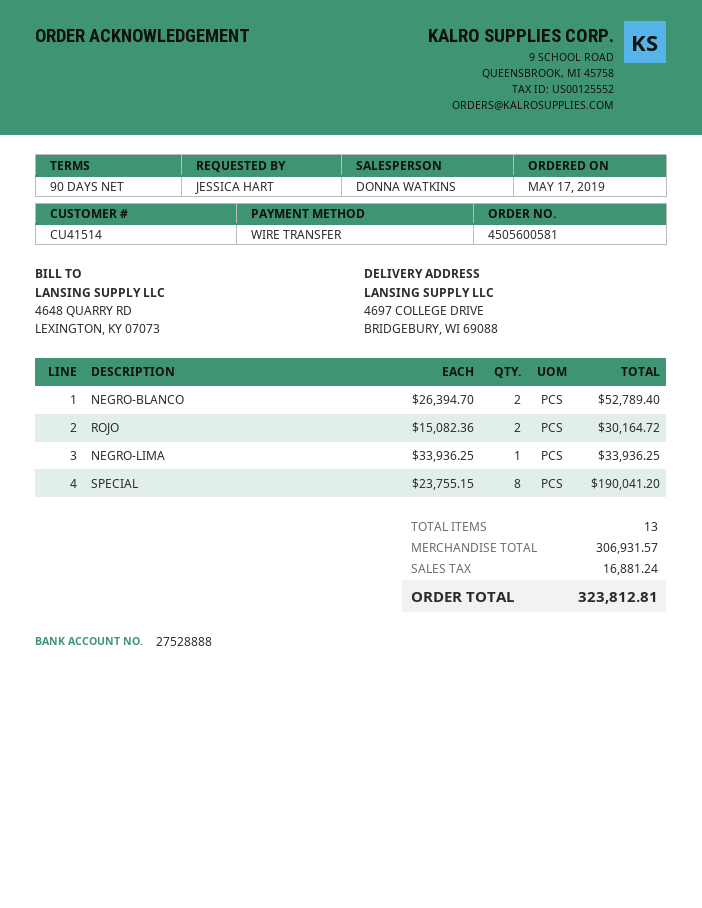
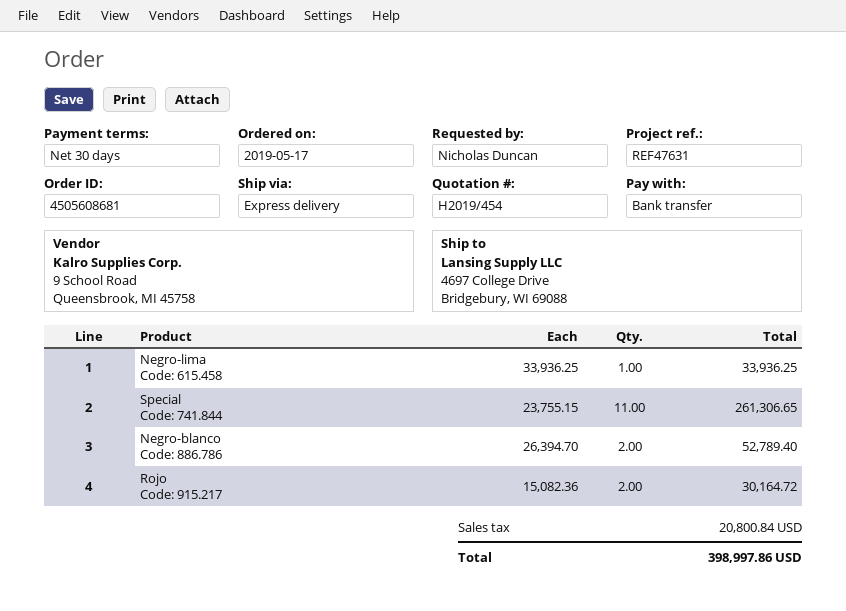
order number: 4505600581 -> 4505608681
payment terms: 90 days -> 30 days
ordered by: JESSICA HART -> Nicholas Duncan
SPECIAL: 8 x 23755.15 = 190041.20 -> 11 x 23755.15 = 261306.65
tax: 16881.24 -> 20800.84
total: 323812.81 -> 398997.86

